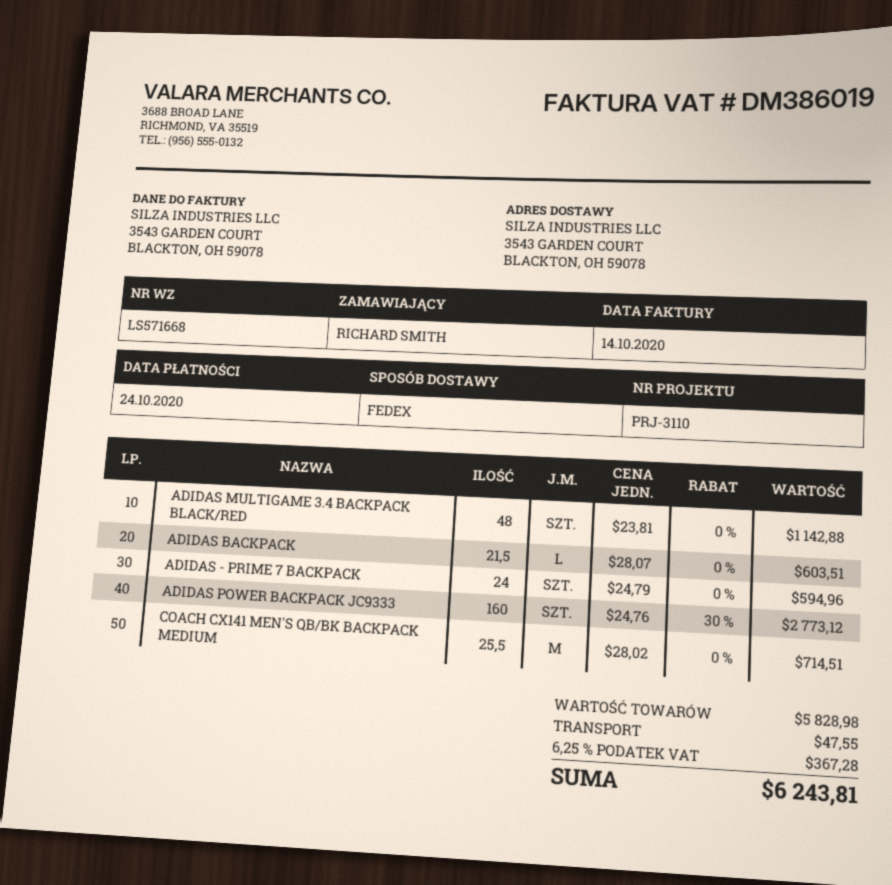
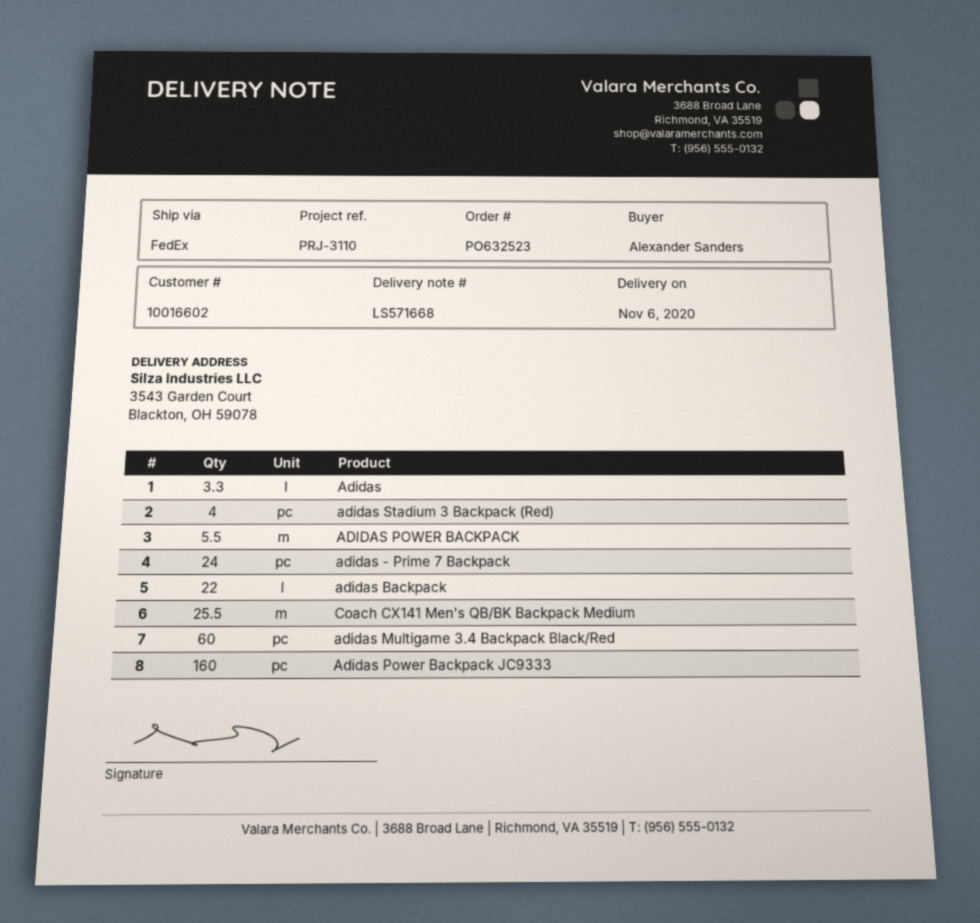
ordered by: RICHARD SMITH -> Alexander Sanders
ADIDAS MULTIGAME 3.4 BACKPACK BLACK/RED: 48 -> 60
ADIDAS BACKPACK: 21.5 -> 22
Adidas: none -> 3.3
adidas Stadium 3 Backpack (Red): none -> 4
ADIDAS POWER BACKPACK: none -> 5.5

